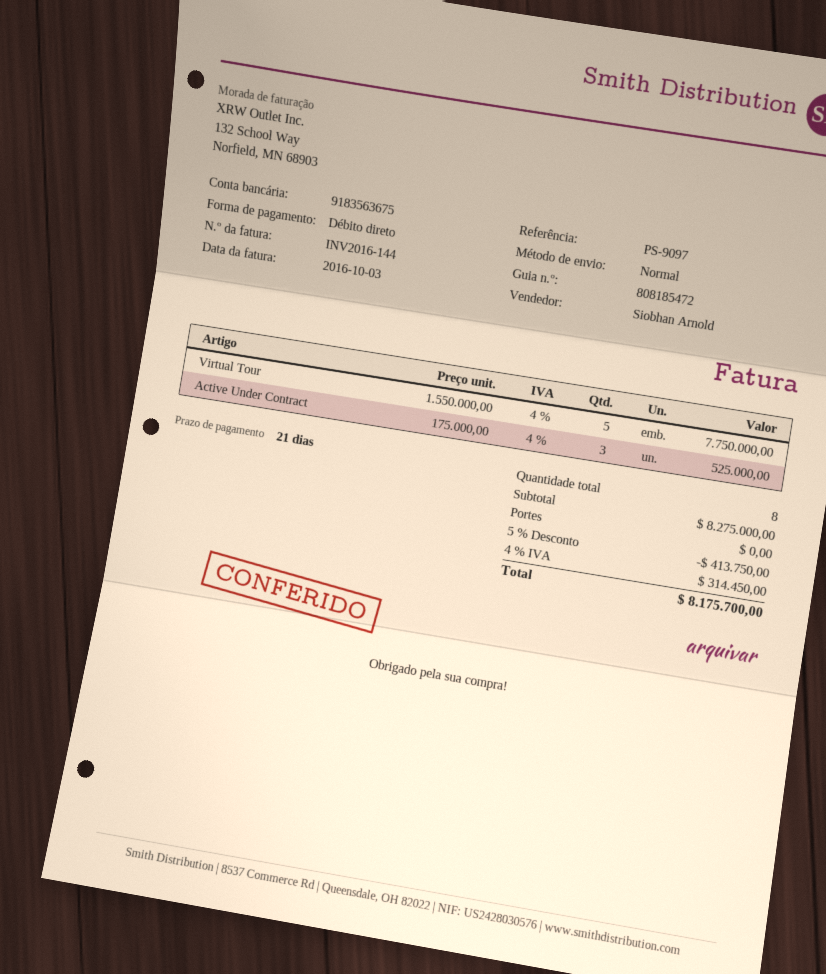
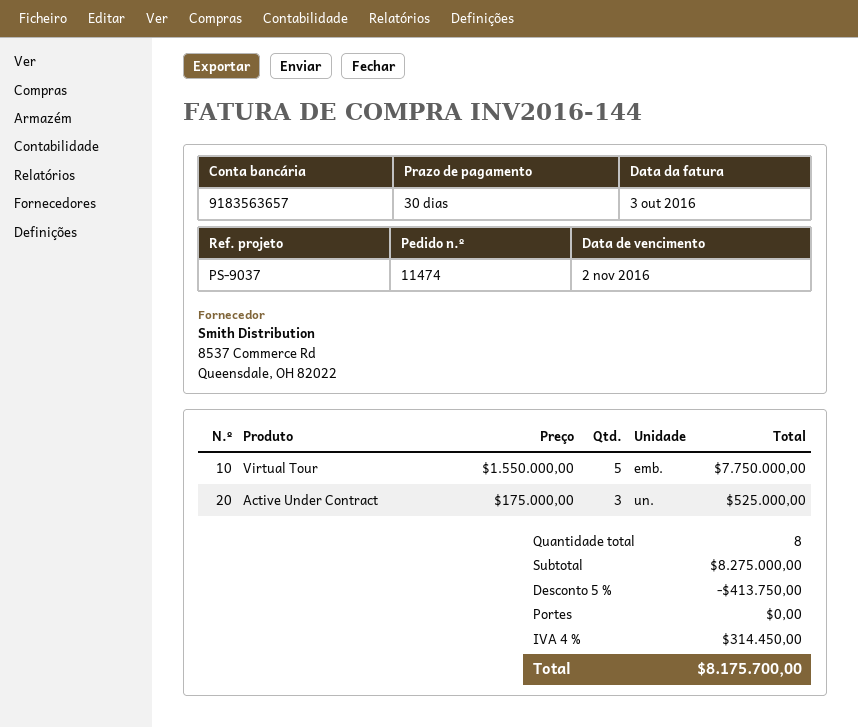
payment terms: 21 days -> 30 days
reference: PS-9097 -> PS-9037
bank account: 9183563675 -> 9183563657

